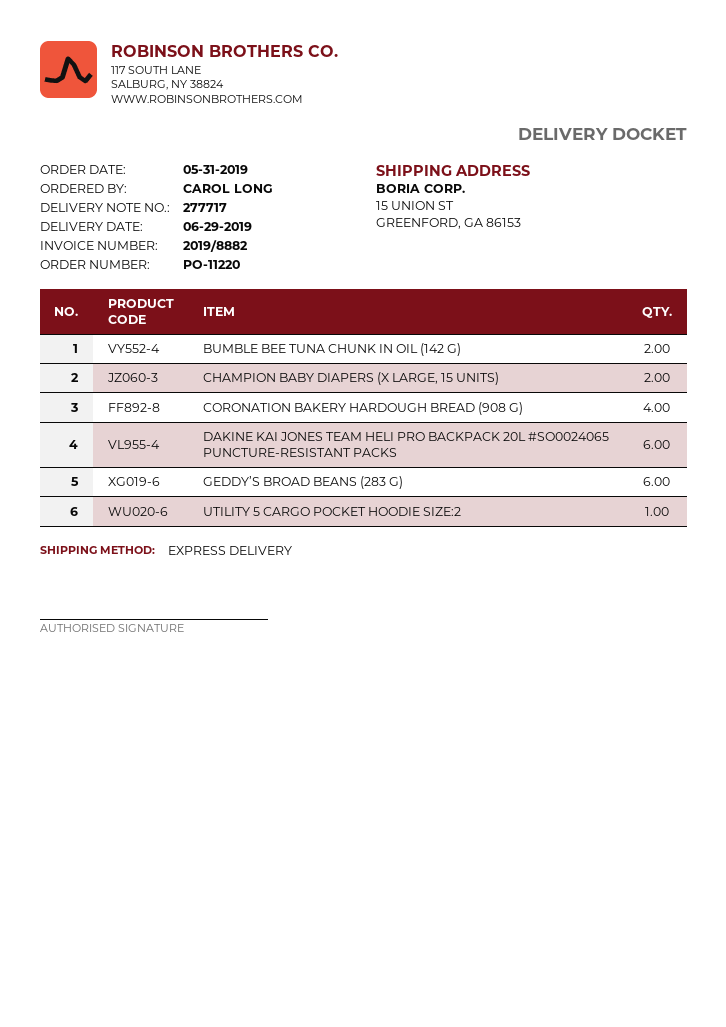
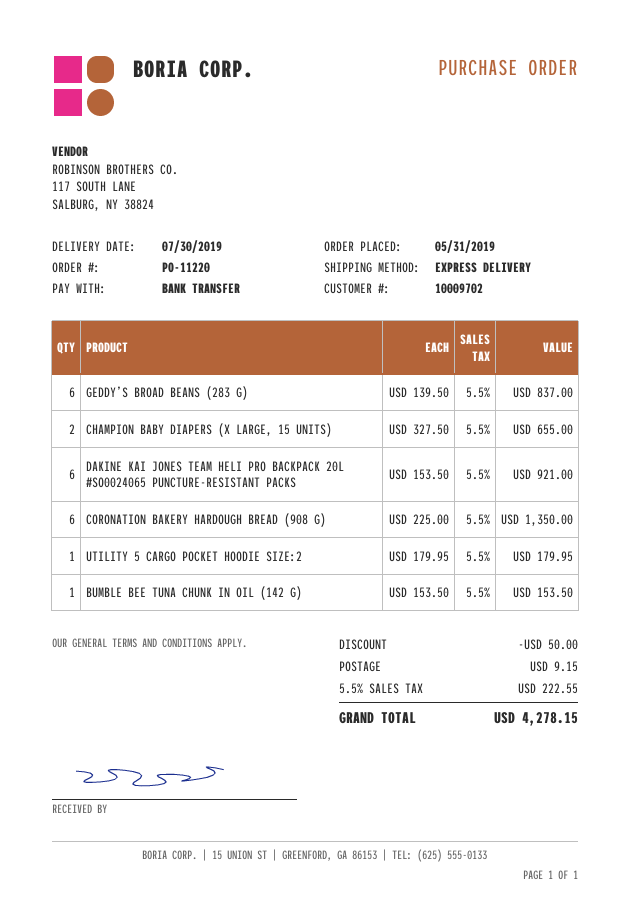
delivery date: 2019-06-29 -> 2019-07-30
BUMBLE BEE TUNA CHUNK IN OIL (142 G): 2 -> 1
CORONATION BAKERY HARDOUGH BREAD (908 G): 4 -> 6

